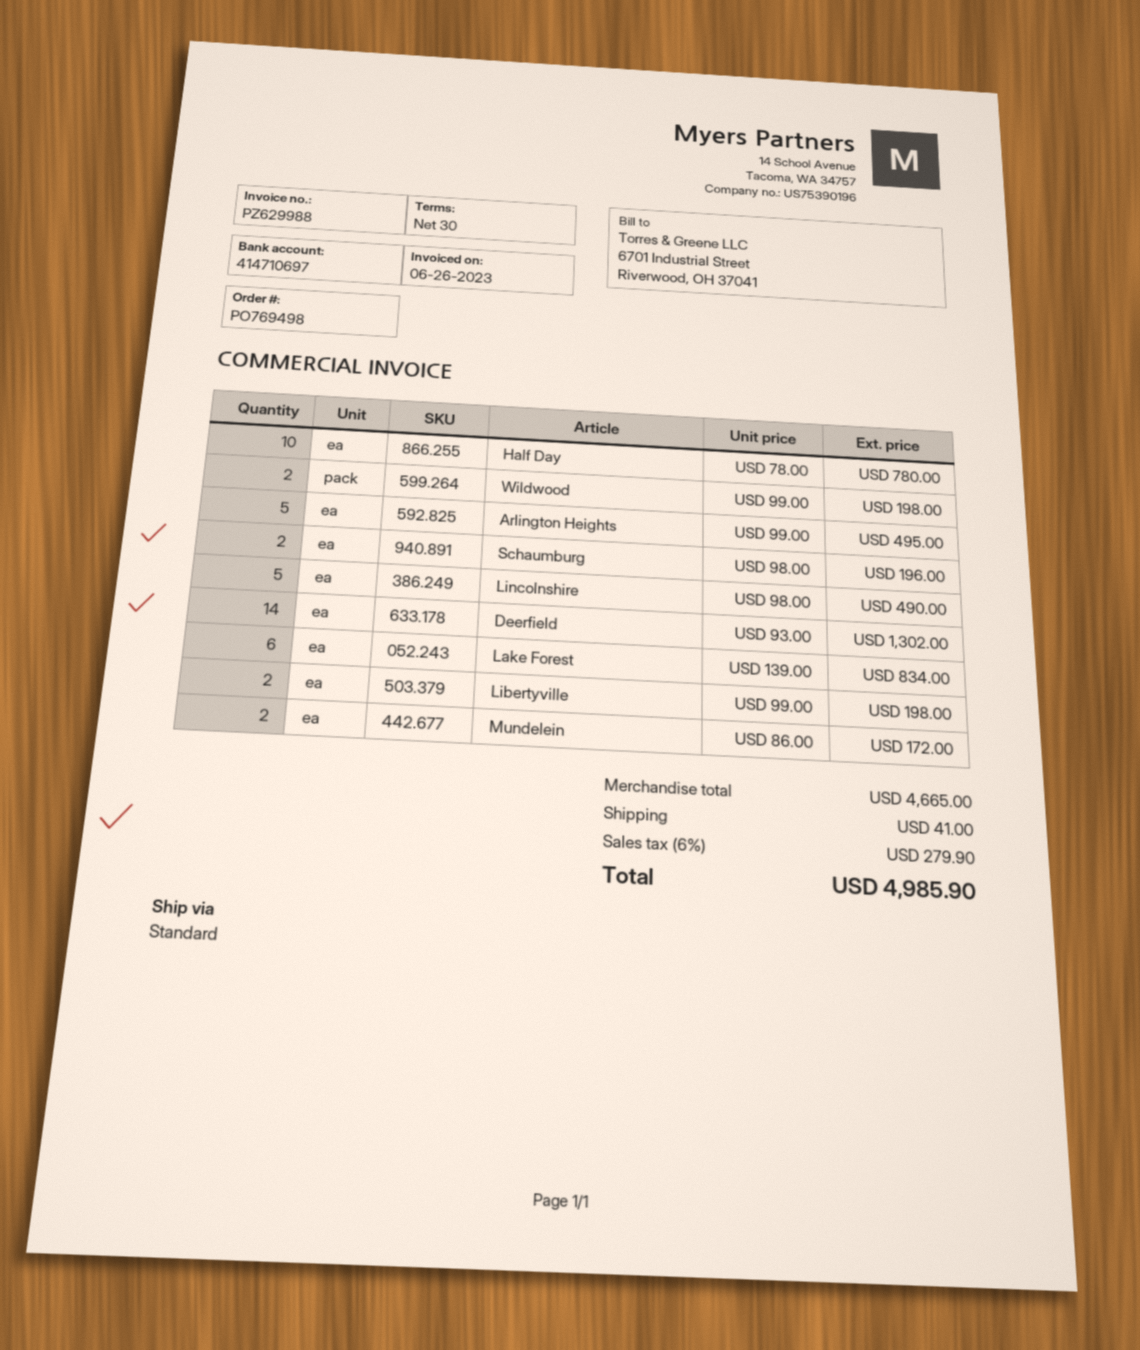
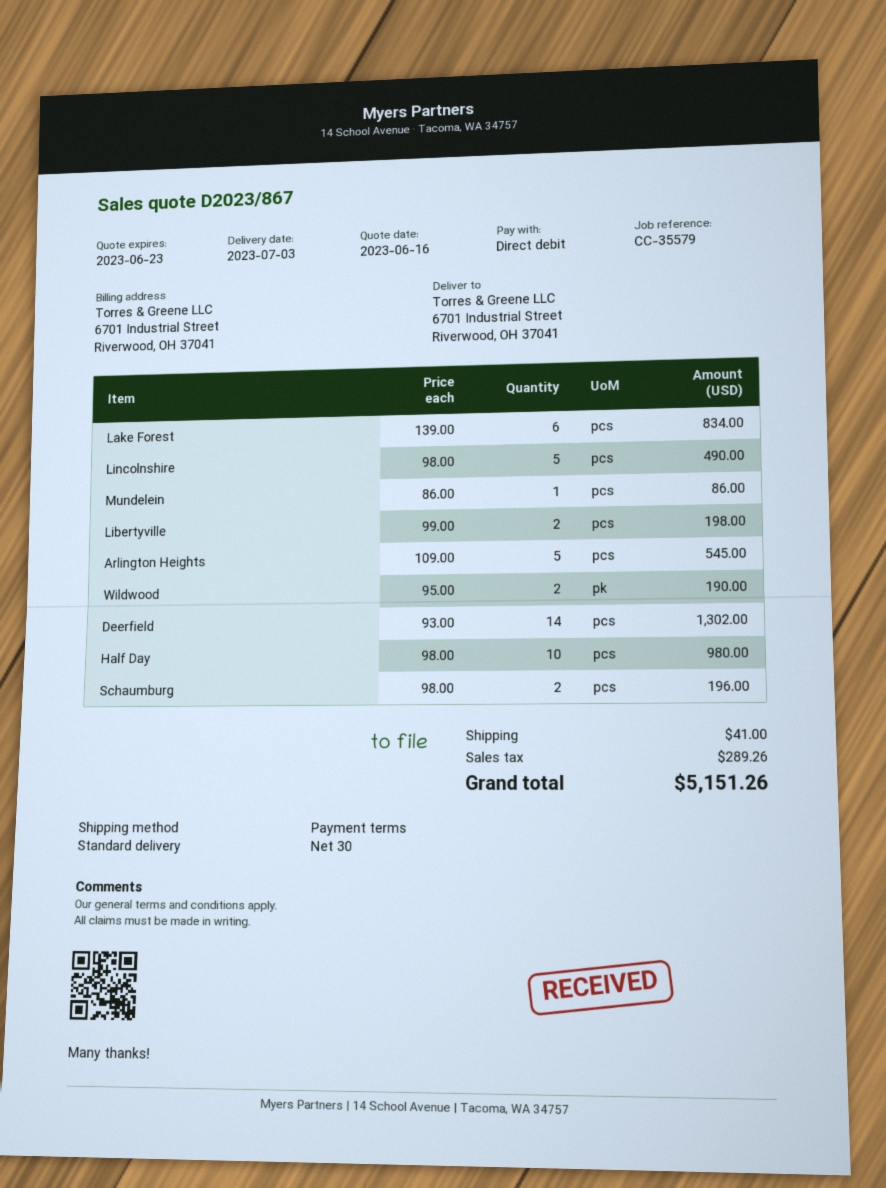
Half Day: 10 x 78.00 = 780.00 -> 10 x 98.00 = 980.00
Wildwood: 2 x 99.00 = 198.00 -> 2 x 95.00 = 190.00
Arlington Heights: 5 x 99.00 = 495.00 -> 5 x 109.00 = 545.00
Mundelein: 2 x 86.00 = 172.00 -> 1 x 86.00 = 86.00
tax: 279.90 -> 289.26
total: 4985.90 -> 5151.26

